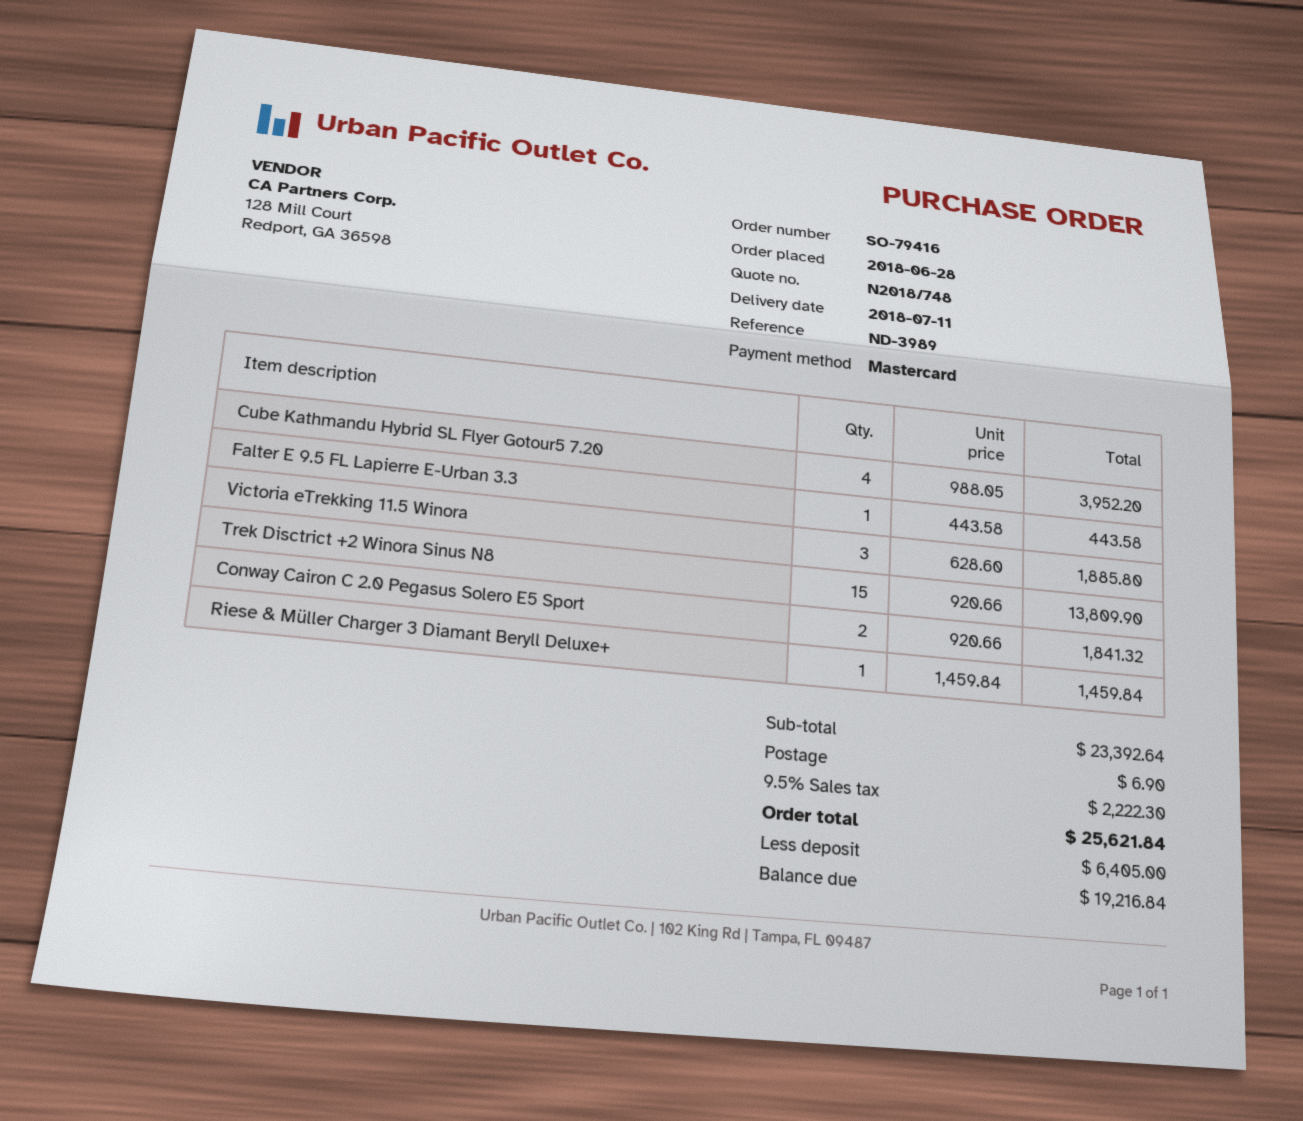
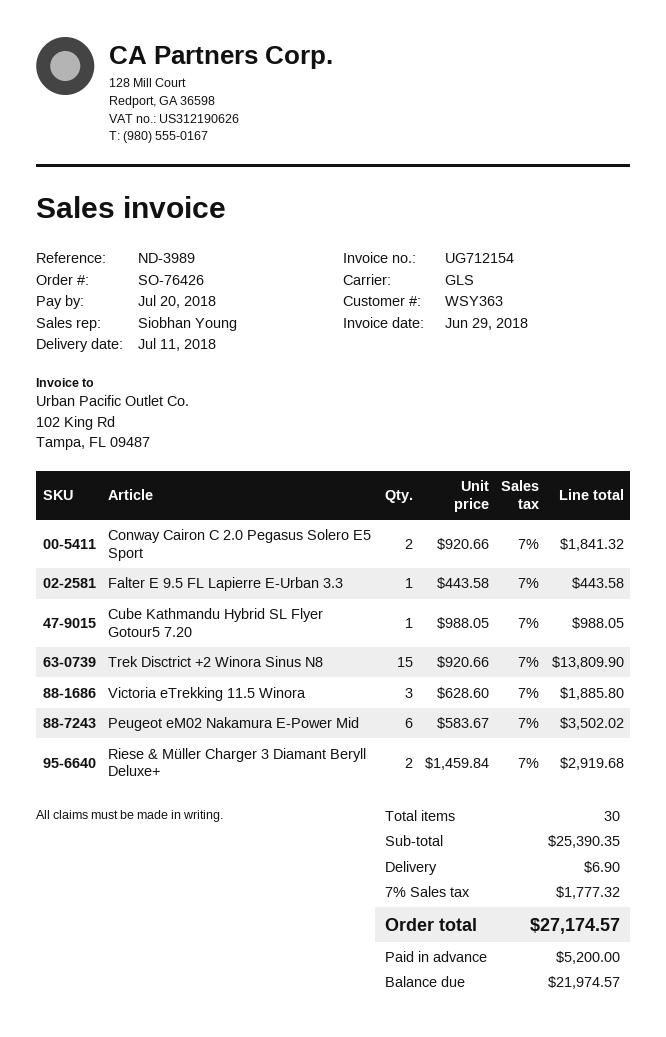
order number: SO-79416 -> SO-76426
Cube Kathmandu Hybrid SL Flyer Gotour5 7.20: 4 x 988.05 = 3952.20 -> 1 x 988.05 = 988.05
Riese & Müller Charger 3 Diamant Beryll Deluxe+: 1 x 1459.84 = 1459.84 -> 2 x 1459.84 = 2919.68
Peugeot eM02 Nakamura E-Power Mid: none -> 6 x 583.67 = 3502.02
subtotal: 23392.64 -> 25390.35
tax: 9.5% = 2222.30 -> 7% = 1777.32
total: 25621.84 -> 27174.57
deposit: 6405.00 -> 5200.00
balance: 19216.84 -> 21974.57

